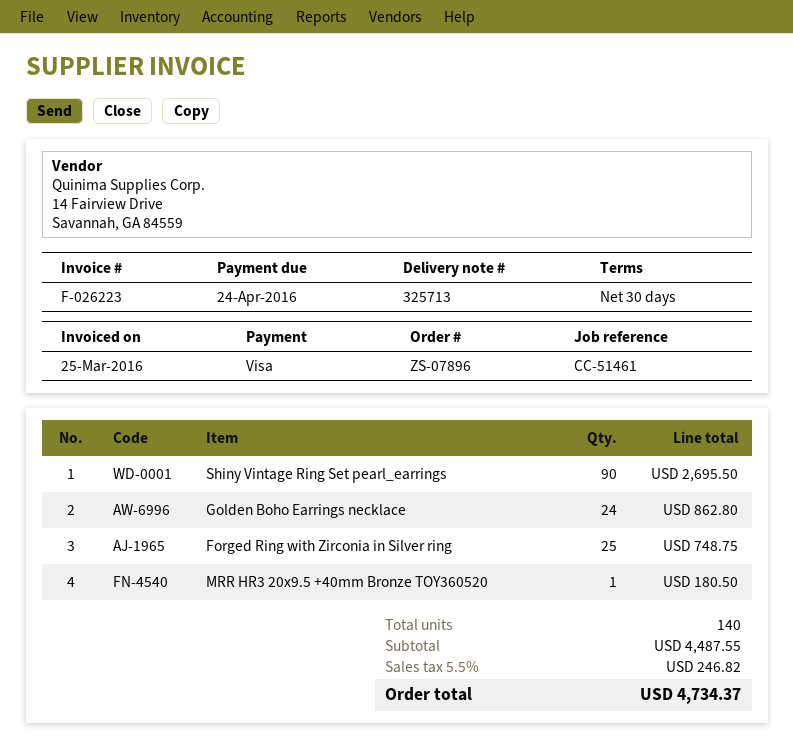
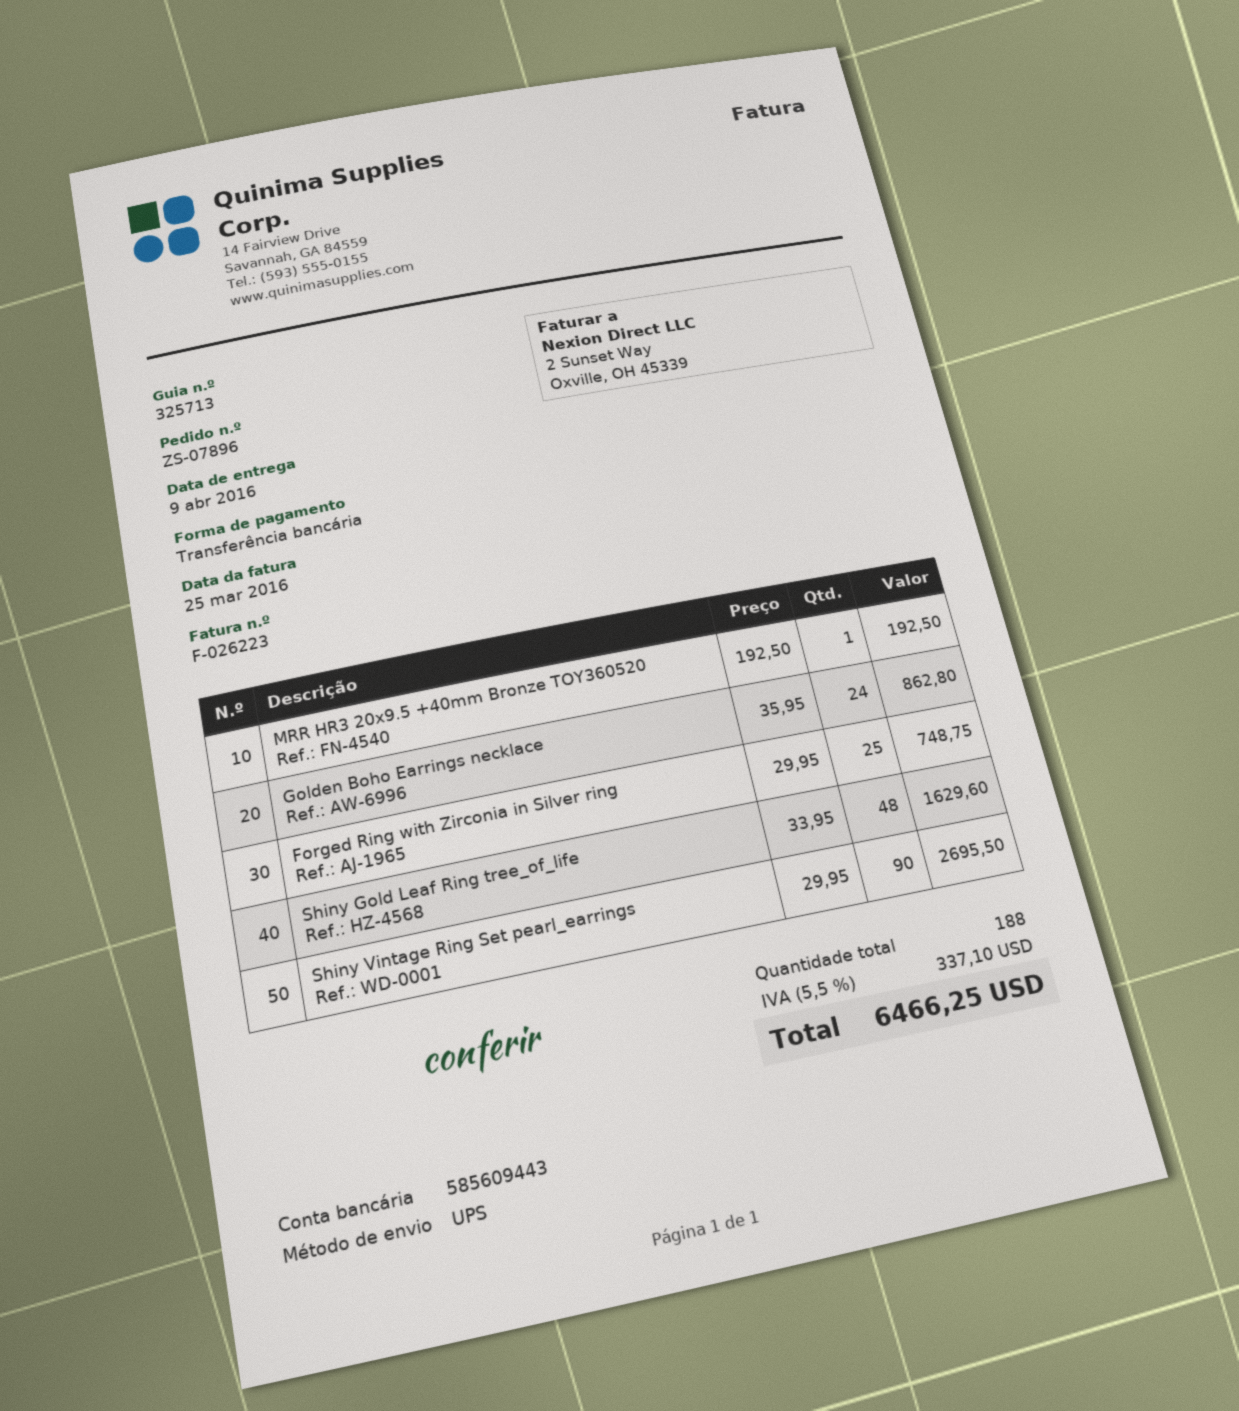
payment method: Visa -> bank transfer
MRR HR3 20x9.5 +40mm Bronze TOY360520: 1 for 180.50 -> 1 for 192.50
Shiny Gold Leaf Ring tree_of_life: none -> 48 for 1629.60
total quantity: 140 -> 188
tax: 5.5% = 246.82 -> 5.5% = 337.10
total: 4734.37 -> 6466.25

